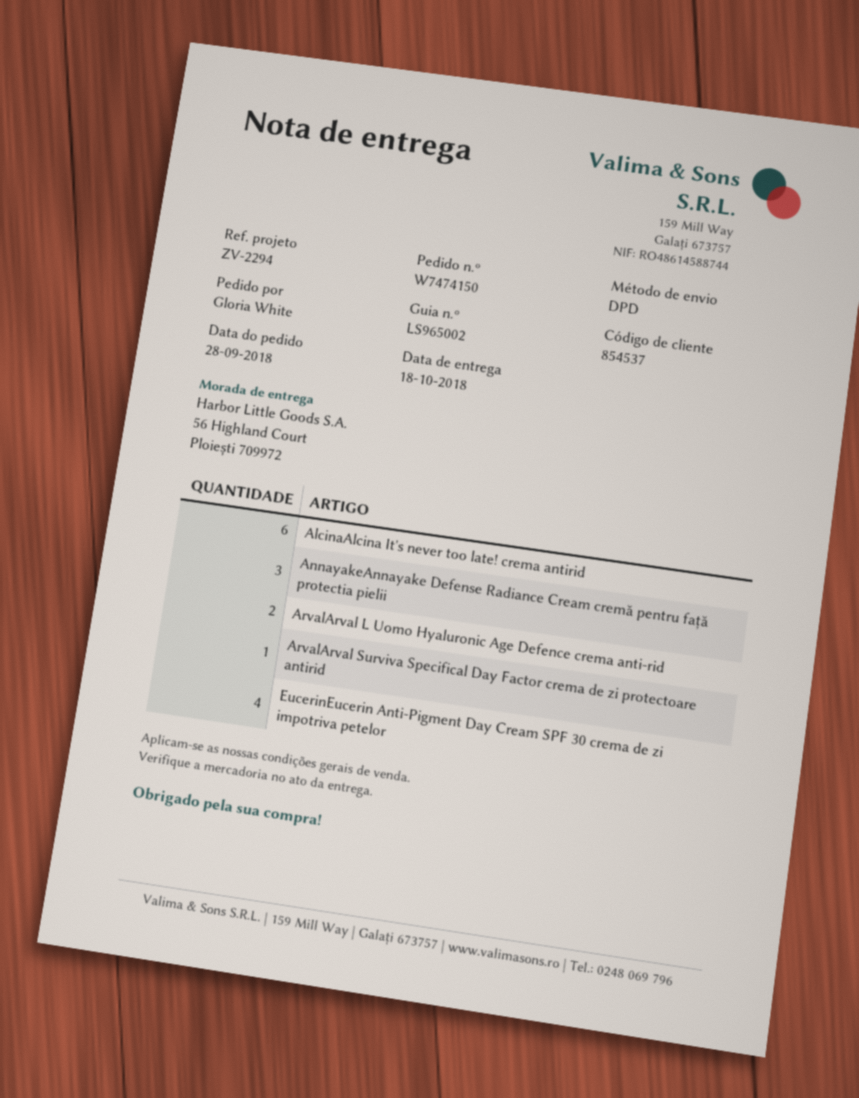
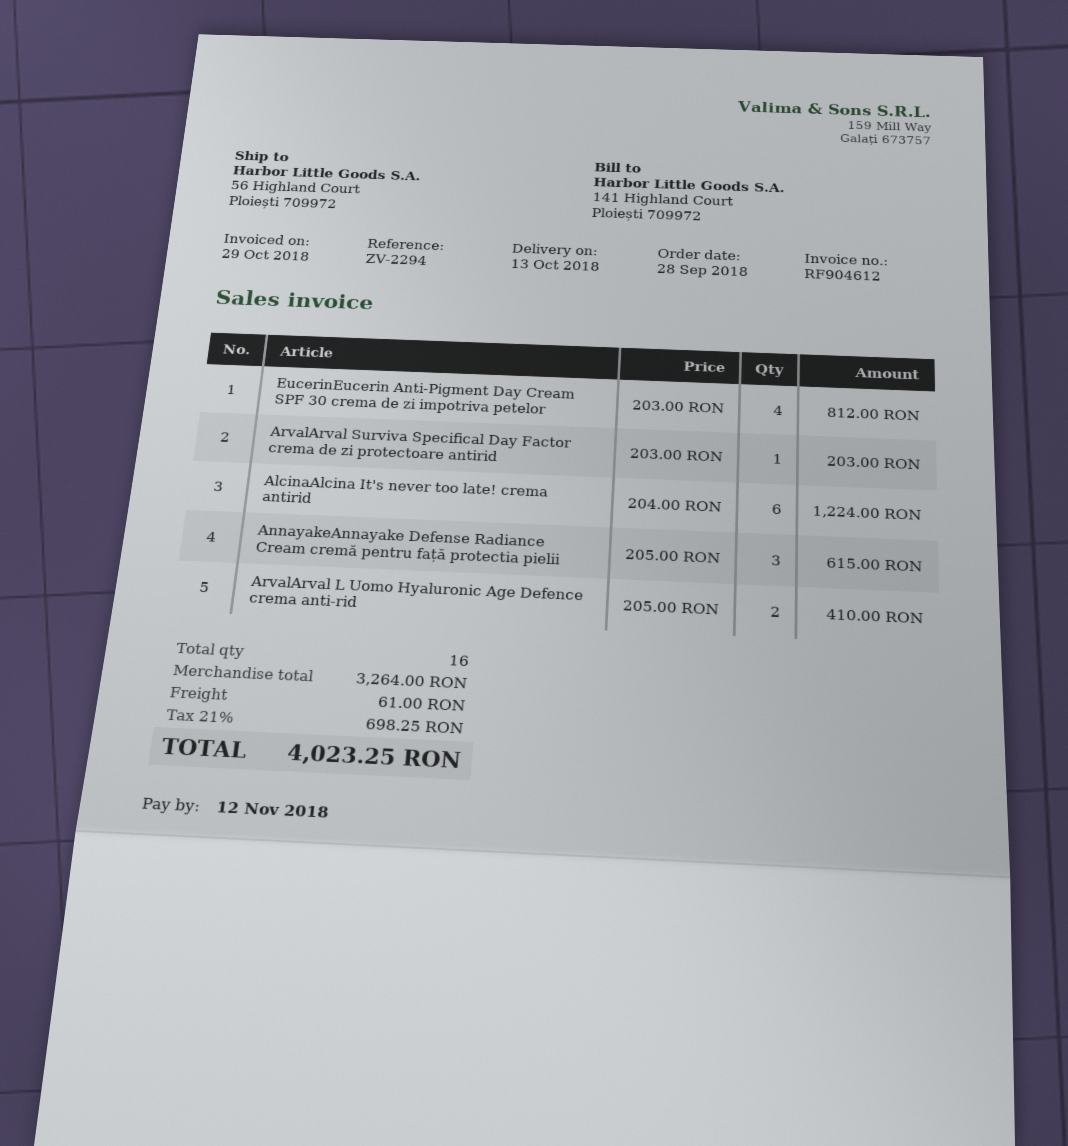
delivery date: 2018-10-18 -> 2018-10-13

